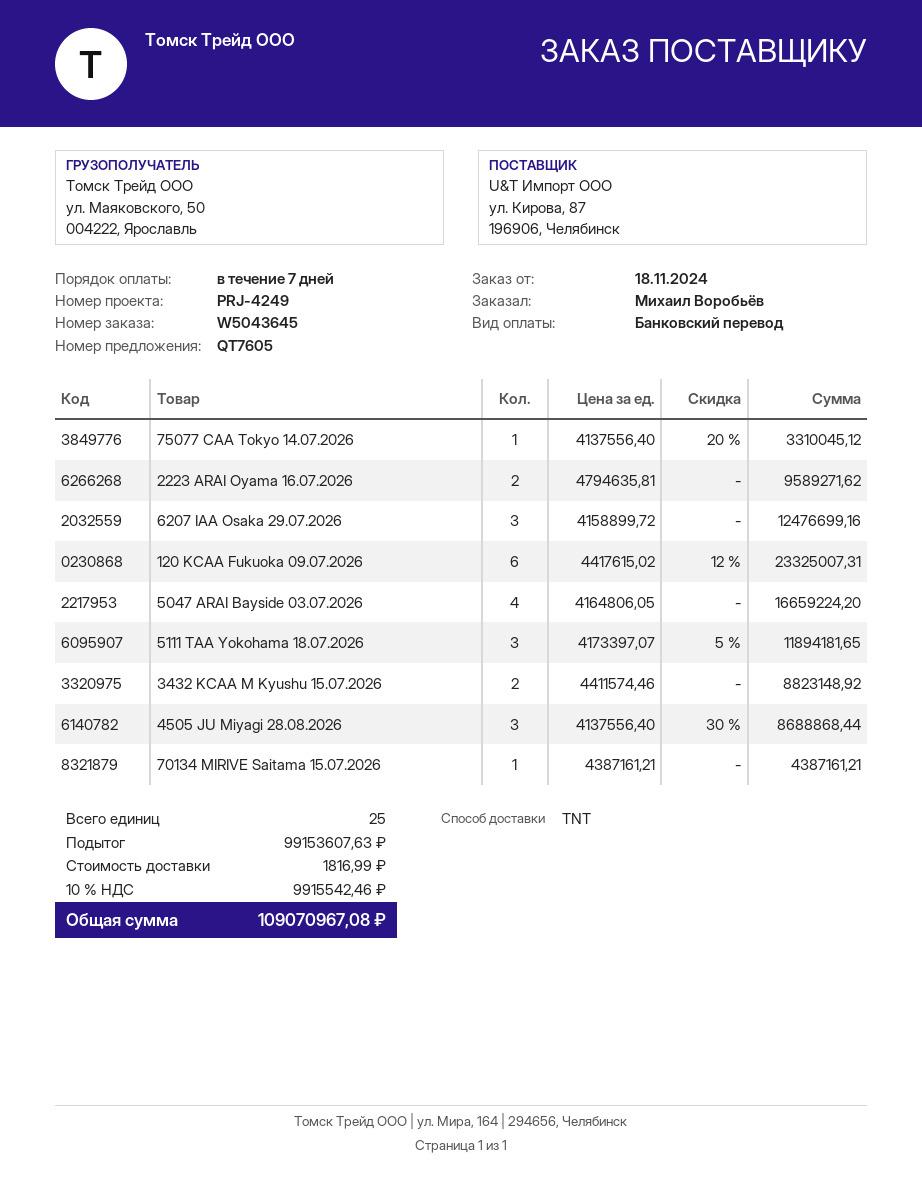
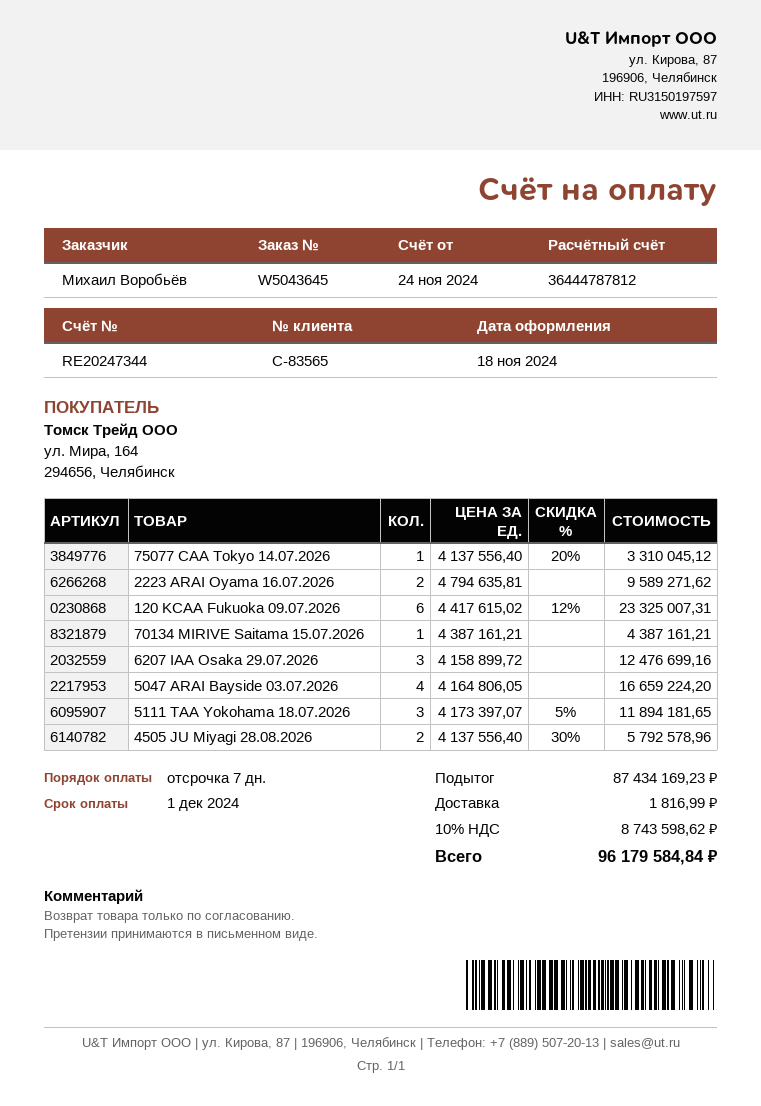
3432 KCAA M Kyushu 15.07.2026: 2 x 4411574.46 = 8823148.92 -> none
4505 JU Miyagi 28.08.2026: 3 x 4137556.40 - 30% = 8688868.44 -> 2 x 4137556.40 - 30% = 5792578.96
subtotal: 99153607.63 -> 87434169.23
tax: 10% = 9915542.46 -> 10% = 8743598.62
total: 109070967.08 -> 96179584.84

